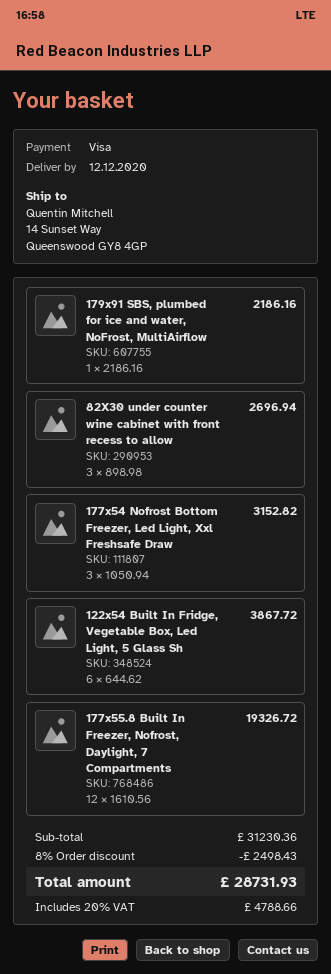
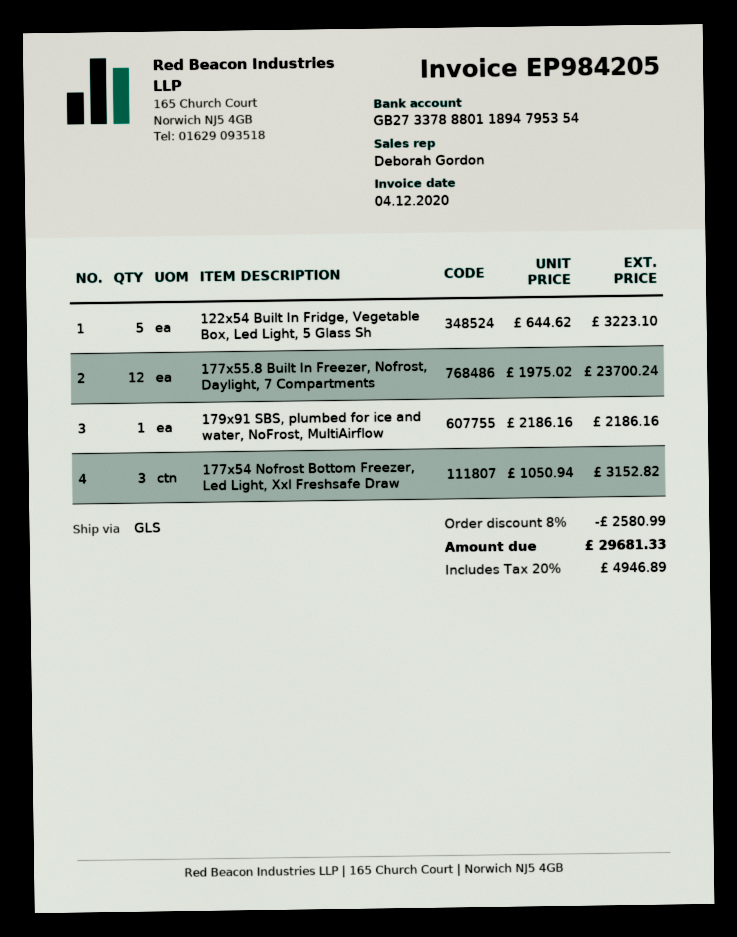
82X30 under counter wine cabinet with front recess to allow: 3 x 898.98 = 2696.94 -> none
122x54 Built In Fridge, Vegetable Box, Led Light, 5 Glass Sh: 6 x 644.62 = 3867.72 -> 5 x 644.62 = 3223.10
177x55.8 Built In Freezer, Nofrost, Daylight, 7 Compartments: 12 x 1610.56 = 19326.72 -> 12 x 1975.02 = 23700.24
discount: 8% = 2498.43 -> 8% = 2580.99
tax: 20% = 4788.66 -> 20% = 4946.89
total: 28731.93 -> 29681.33

